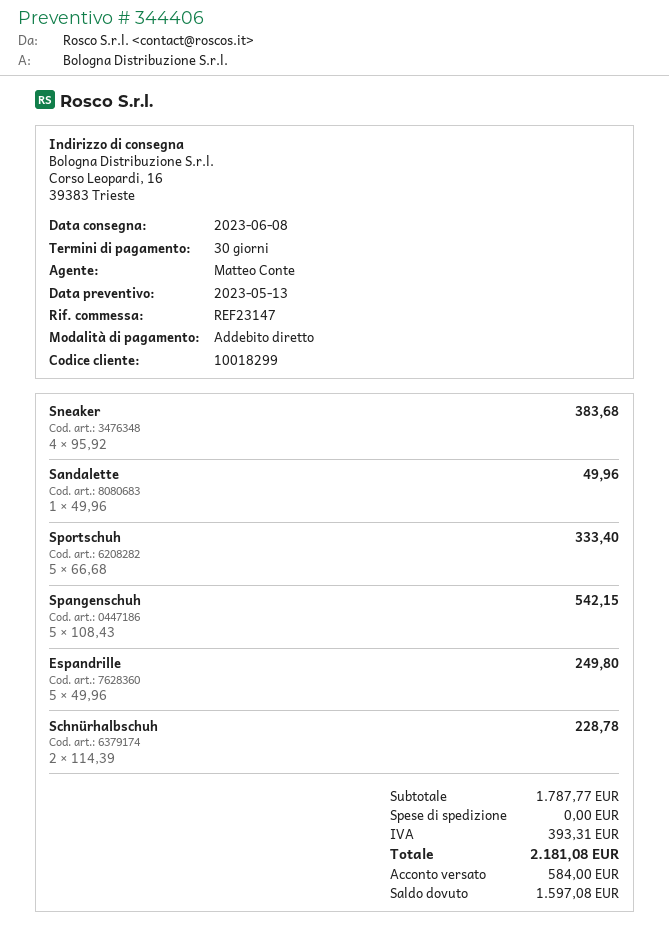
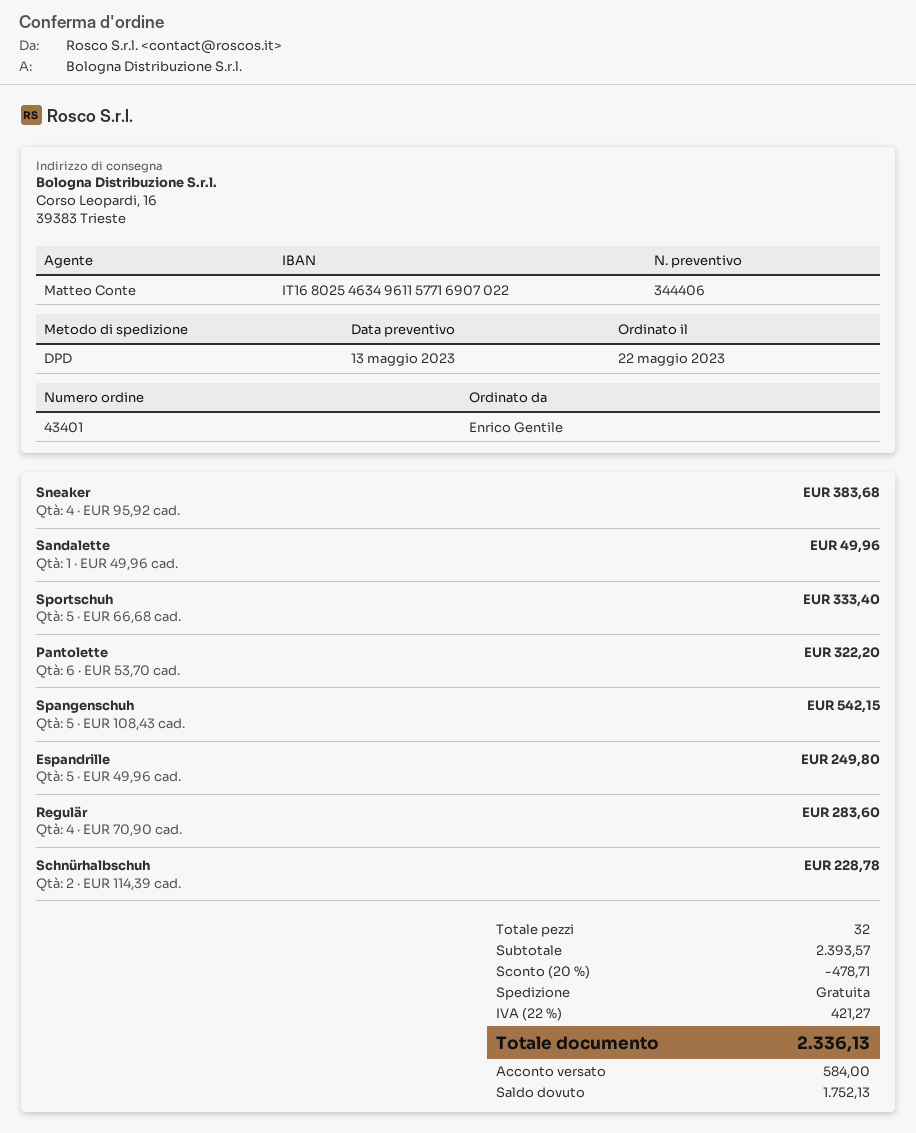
Pantolette: none -> 6 x 53.70 = 322.20
Regulär: none -> 4 x 70.90 = 283.60
subtotal: 1787.77 -> 2393.57
discount: none -> 20% = 478.71
tax: 393.31 -> 421.27
total: 2181.08 -> 2336.13
balance: 1597.08 -> 1752.13

